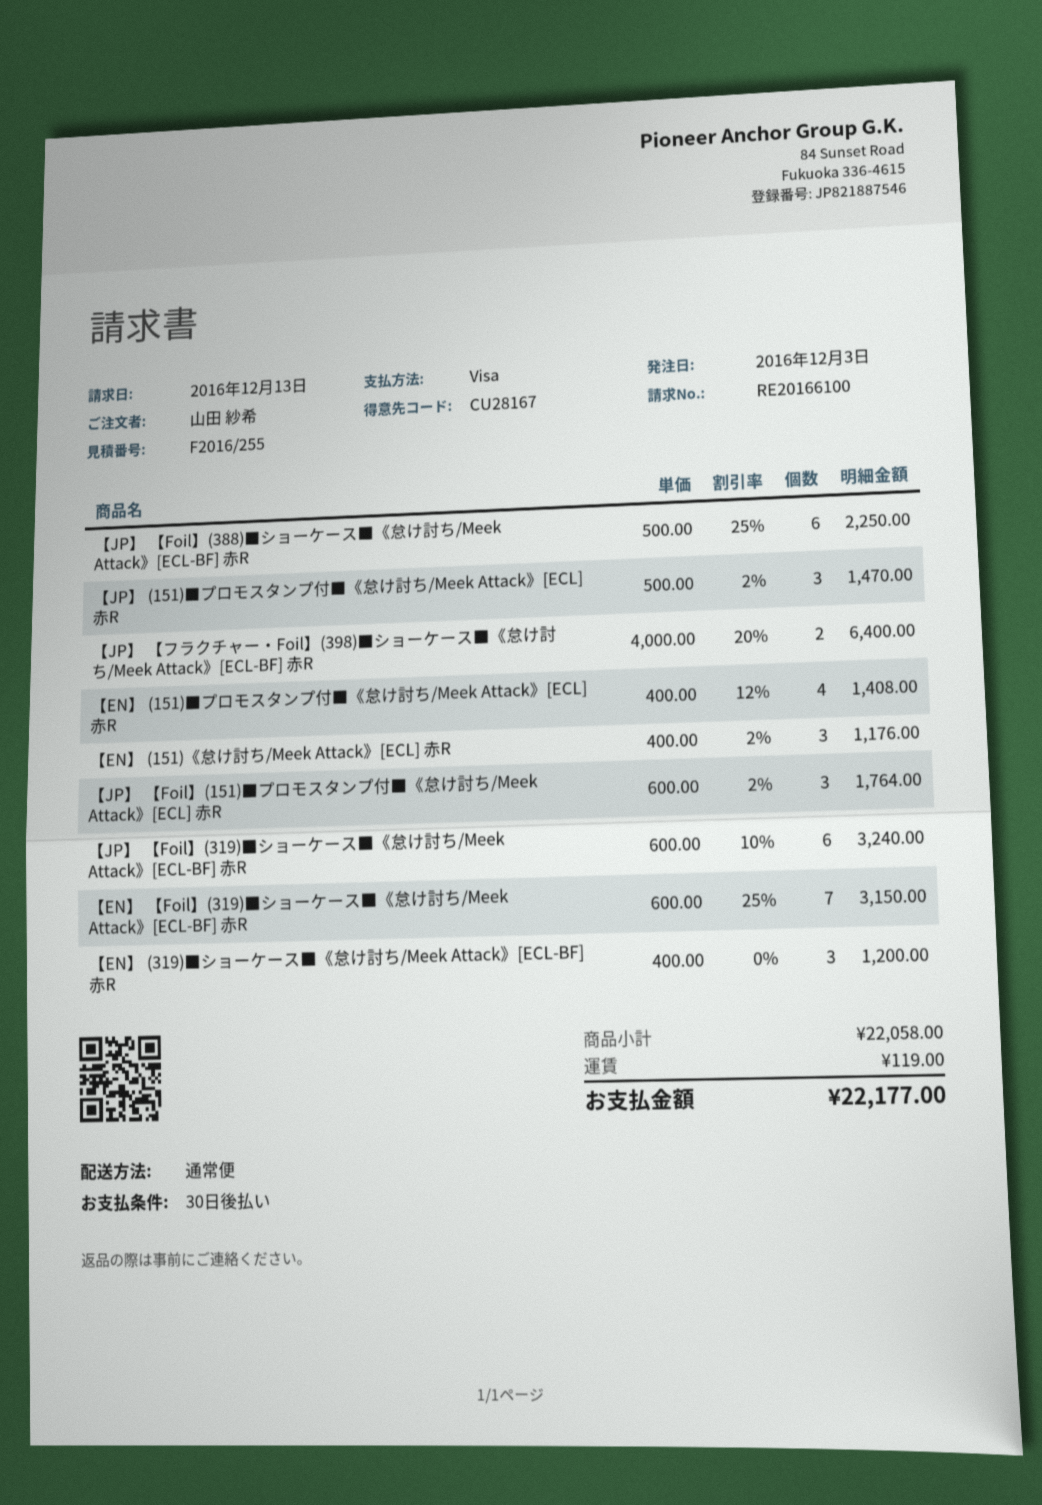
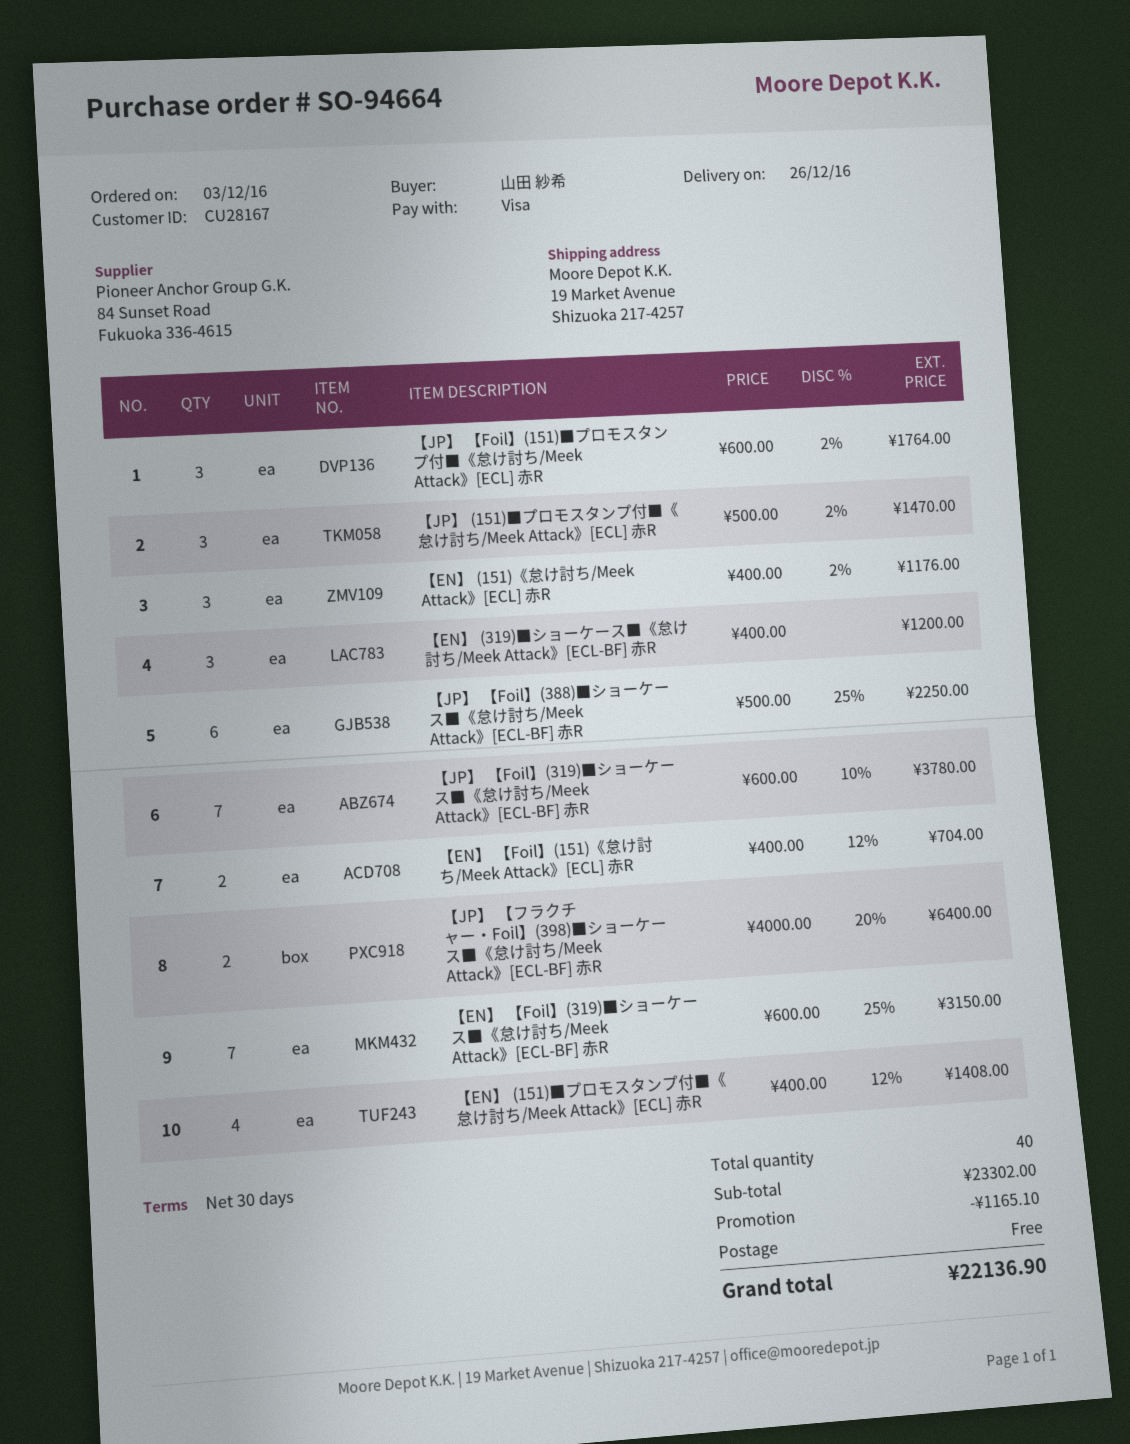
【JP】 【Foil】(319)■ショーケース■《怠け討ち/Meek Attack》[ECL-BF] 赤R: 6 x 600.00 - 10% = 3240.00 -> 7 x 600.00 - 10% = 3780.00
【EN】 【Foil】(151)《怠け討ち/Meek Attack》[ECL] 赤R: none -> 2 x 400.00 - 12% = 704.00
subtotal: 22058.00 -> 23302.00
discount: none -> 1165.10
shipping: 119.00 -> 0.00
total: 22177.00 -> 22136.90

